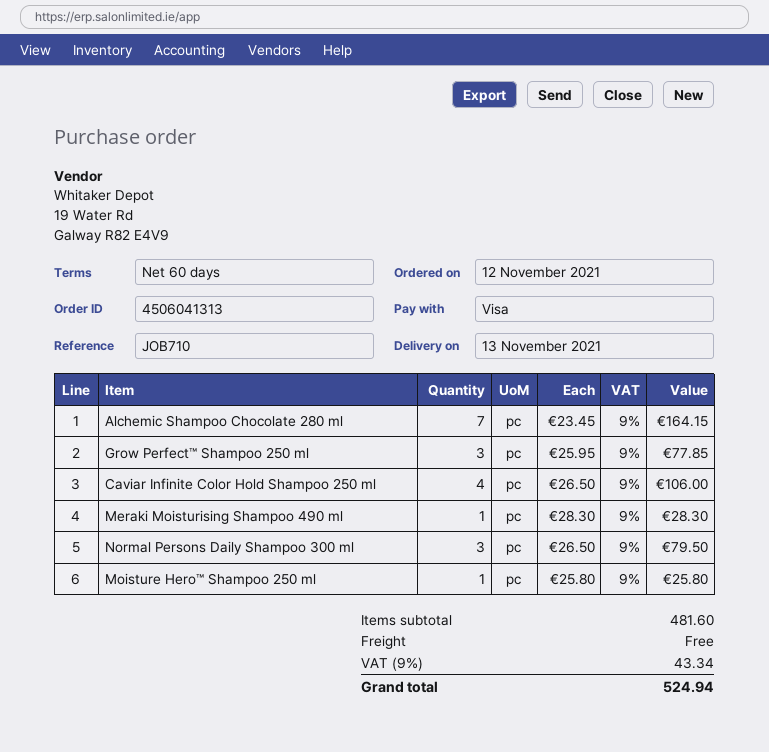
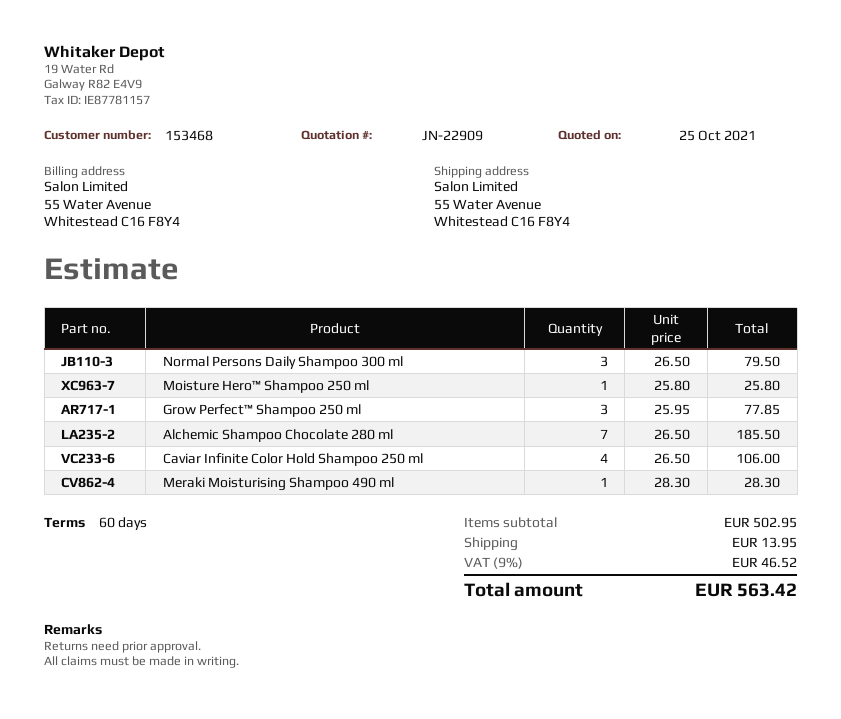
Alchemic Shampoo Chocolate 280 ml: 7 x 23.45 = 164.15 -> 7 x 26.50 = 185.50
subtotal: 481.60 -> 502.95
shipping: 0.00 -> 13.95
tax: 9% = 43.34 -> 9% = 46.52
total: 524.94 -> 563.42

